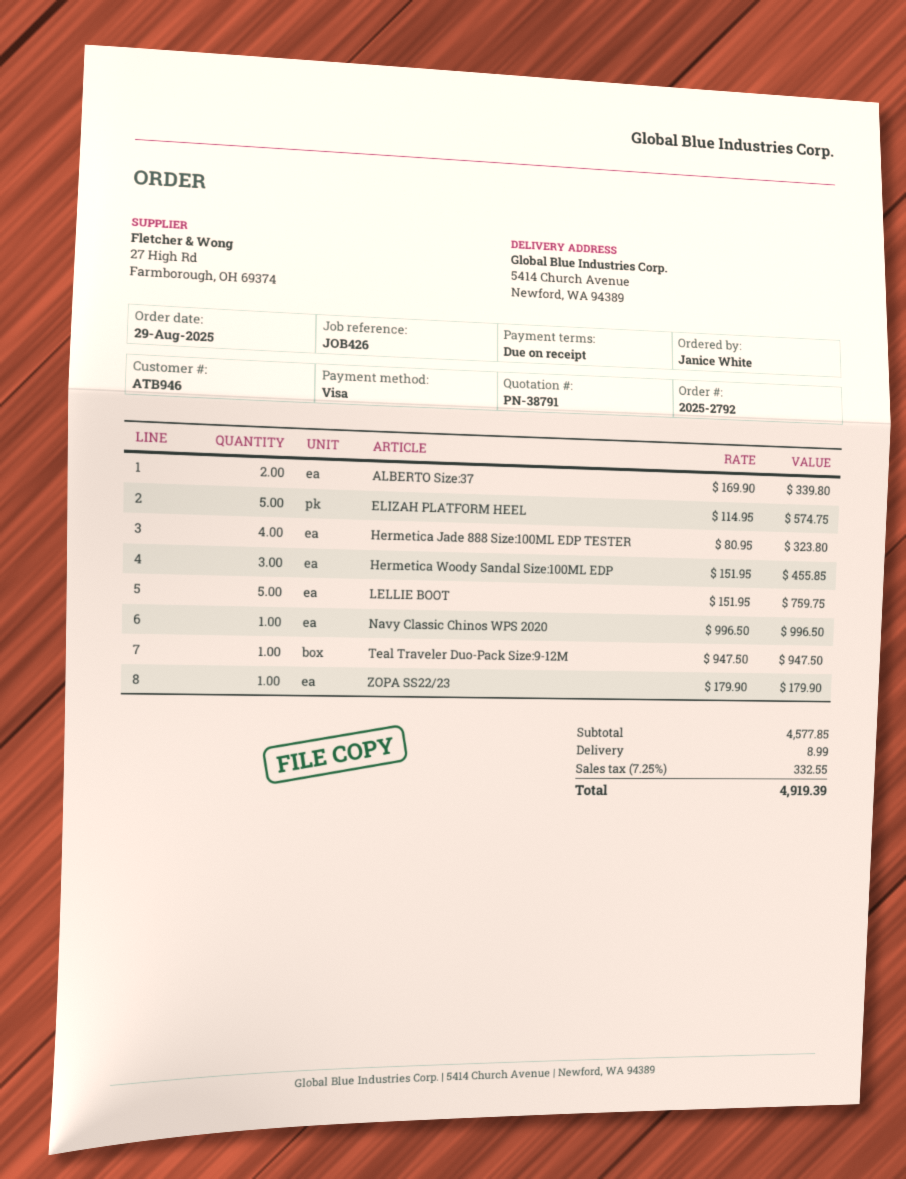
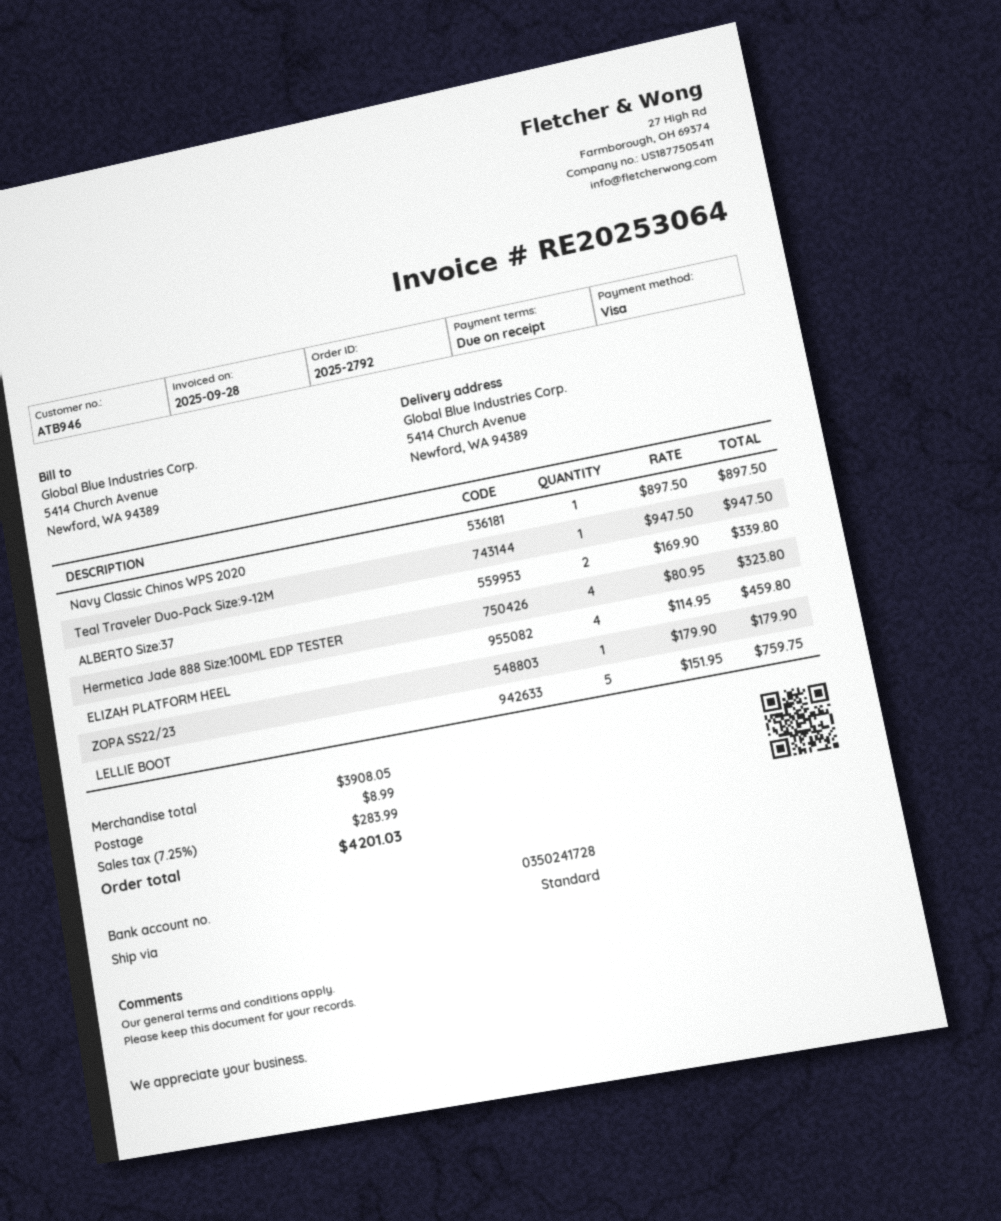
ELIZAH PLATFORM HEEL: 5 x 114.95 = 574.75 -> 4 x 114.95 = 459.80
Hermetica Woody Sandal Size:100ML EDP: 3 x 151.95 = 455.85 -> none
Navy Classic Chinos WPS 2020: 1 x 996.50 = 996.50 -> 1 x 897.50 = 897.50
subtotal: 4577.85 -> 3908.05
tax: 7.25% = 332.55 -> 7.25% = 283.99
total: 4919.39 -> 4201.03

